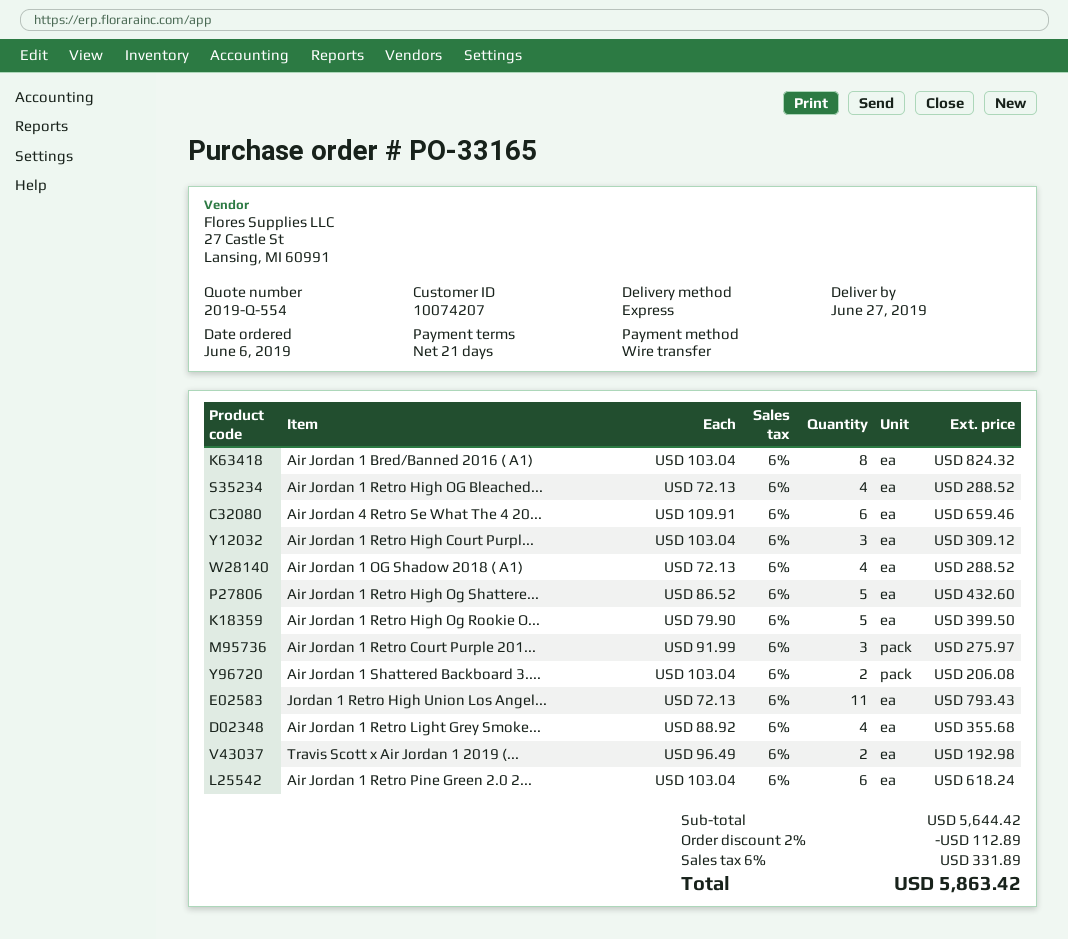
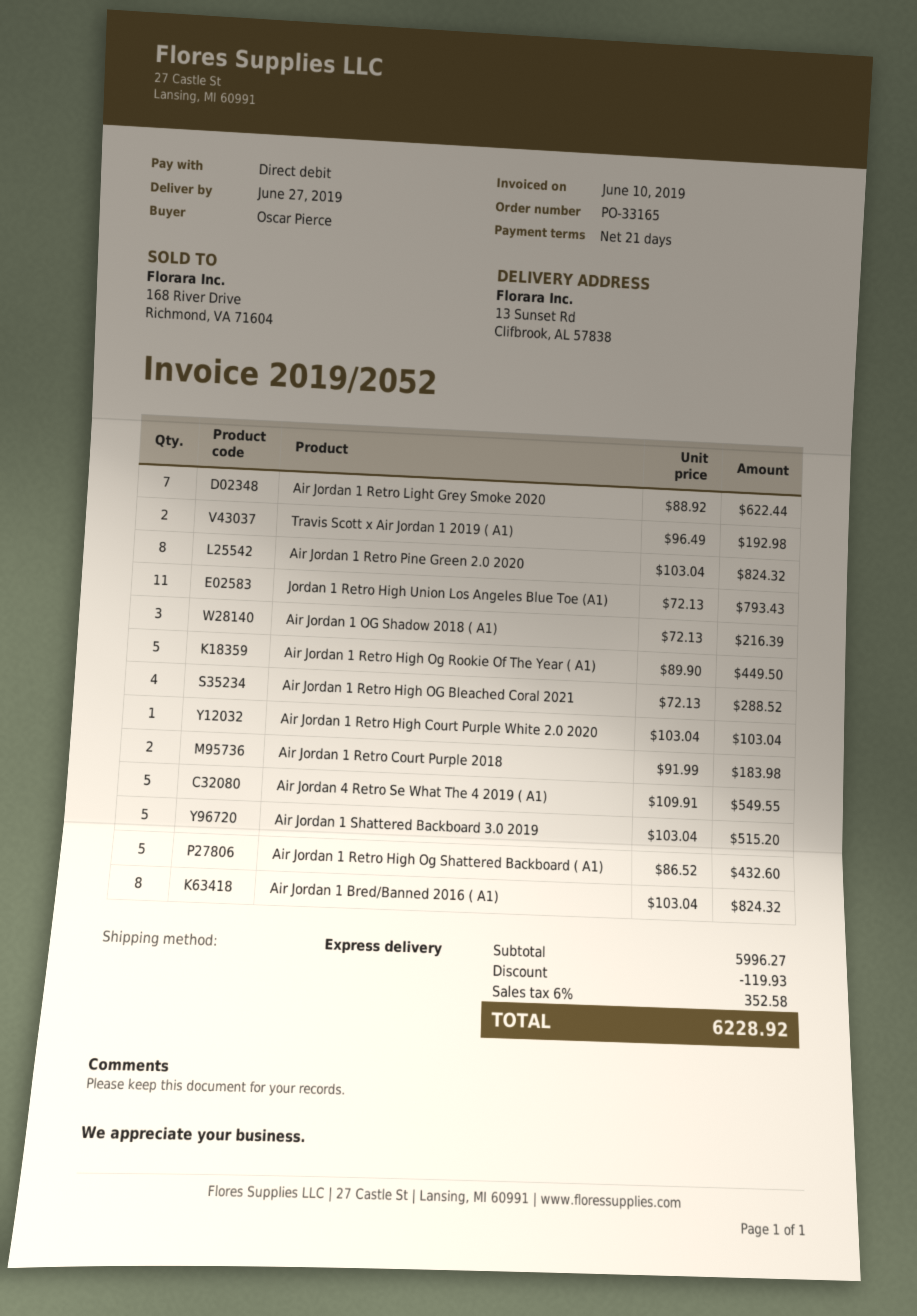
payment method: bank transfer -> direct debit
Air Jordan 4 Retro Se What The 4 20...: 6 x 109.91 = 659.46 -> 5 x 109.91 = 549.55
Air Jordan 1 Retro High Court Purpl...: 3 x 103.04 = 309.12 -> 1 x 103.04 = 103.04
Air Jordan 1 OG Shadow 2018 ( A1): 4 x 72.13 = 288.52 -> 3 x 72.13 = 216.39
Air Jordan 1 Retro High Og Rookie O...: 5 x 79.90 = 399.50 -> 5 x 89.90 = 449.50
Air Jordan 1 Retro Court Purple 201...: 3 x 91.99 = 275.97 -> 2 x 91.99 = 183.98
Air Jordan 1 Shattered Backboard 3....: 2 x 103.04 = 206.08 -> 5 x 103.04 = 515.20
Air Jordan 1 Retro Light Grey Smoke...: 4 x 88.92 = 355.68 -> 7 x 88.92 = 622.44
Air Jordan 1 Retro Pine Green 2.0 2...: 6 x 103.04 = 618.24 -> 8 x 103.04 = 824.32
subtotal: 5644.42 -> 5996.27
discount: 112.89 -> 119.93
tax: 6% = 331.89 -> 6% = 352.58
total: 5863.42 -> 6228.92

